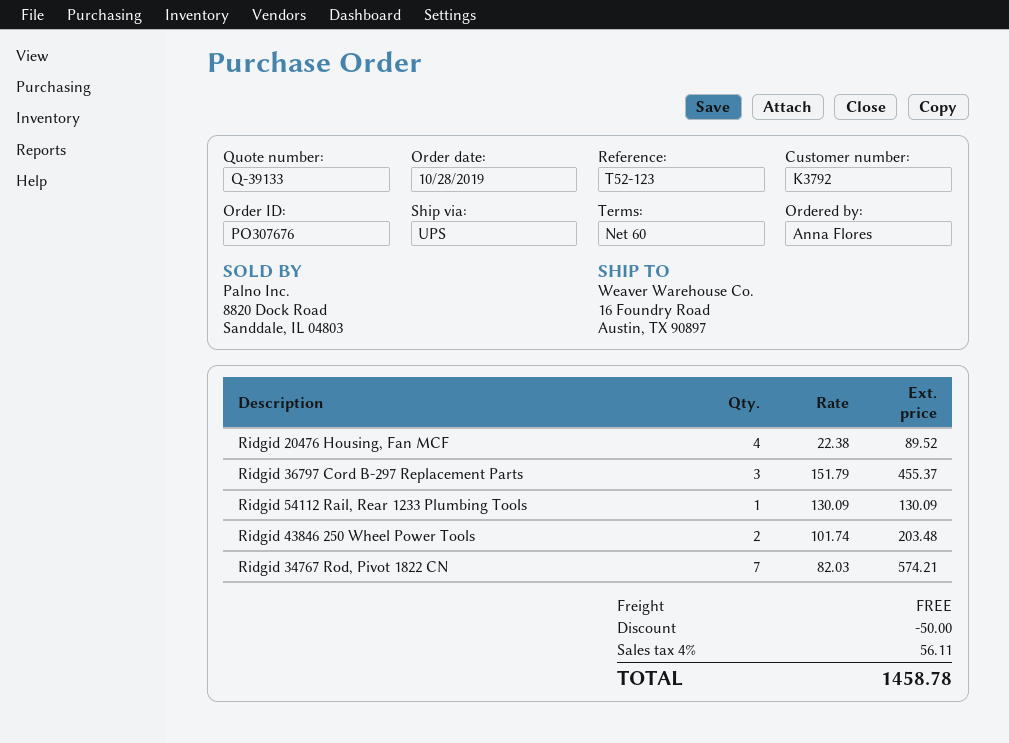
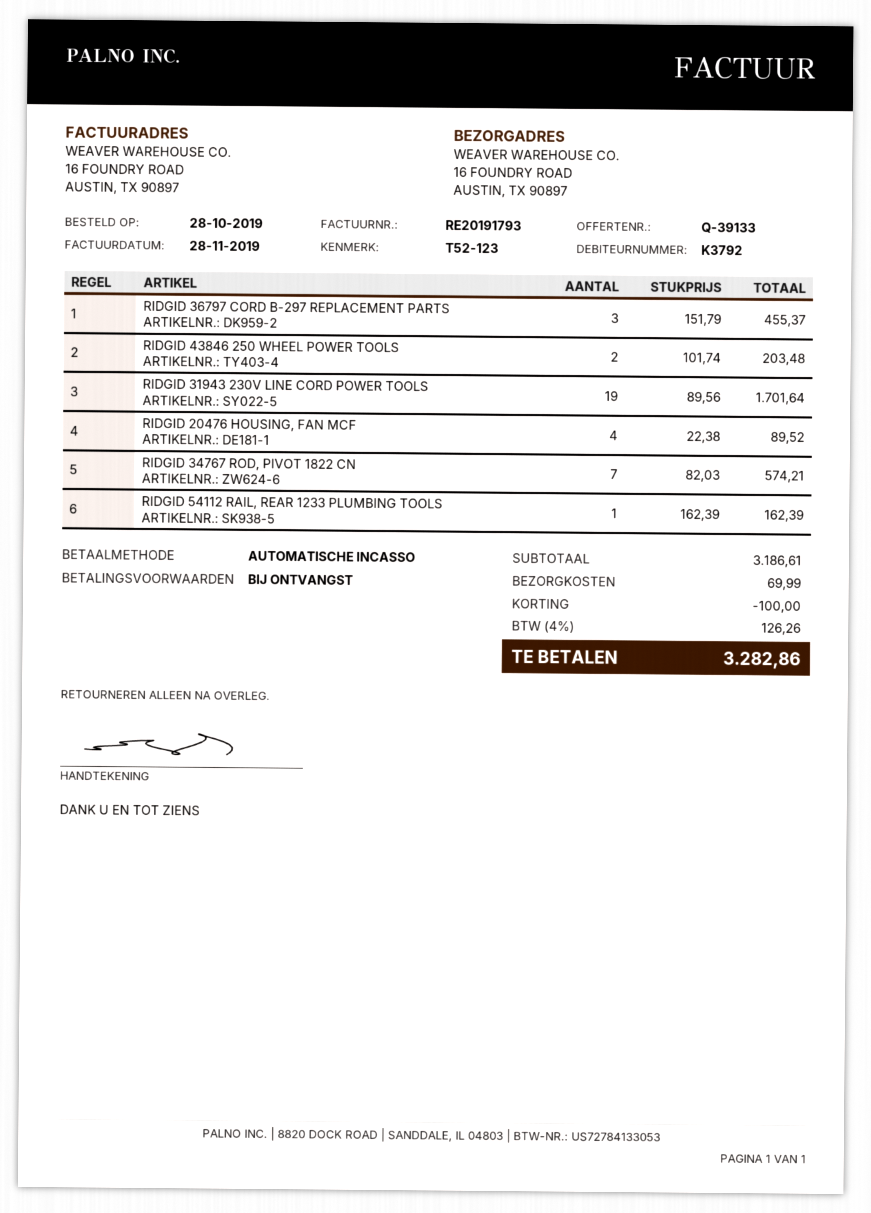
payment terms: 60 days -> on receipt
Ridgid 54112 Rail, Rear 1233 Plumbing Tools: 1 x 130.09 = 130.09 -> 1 x 162.39 = 162.39
RIDGID 31943 230V LINE CORD POWER TOOLS: none -> 19 x 89.56 = 1701.64
discount: 50.00 -> 100.00
shipping: 0.00 -> 69.99
tax: 4% = 56.11 -> 4% = 126.26
total: 1458.78 -> 3282.86

